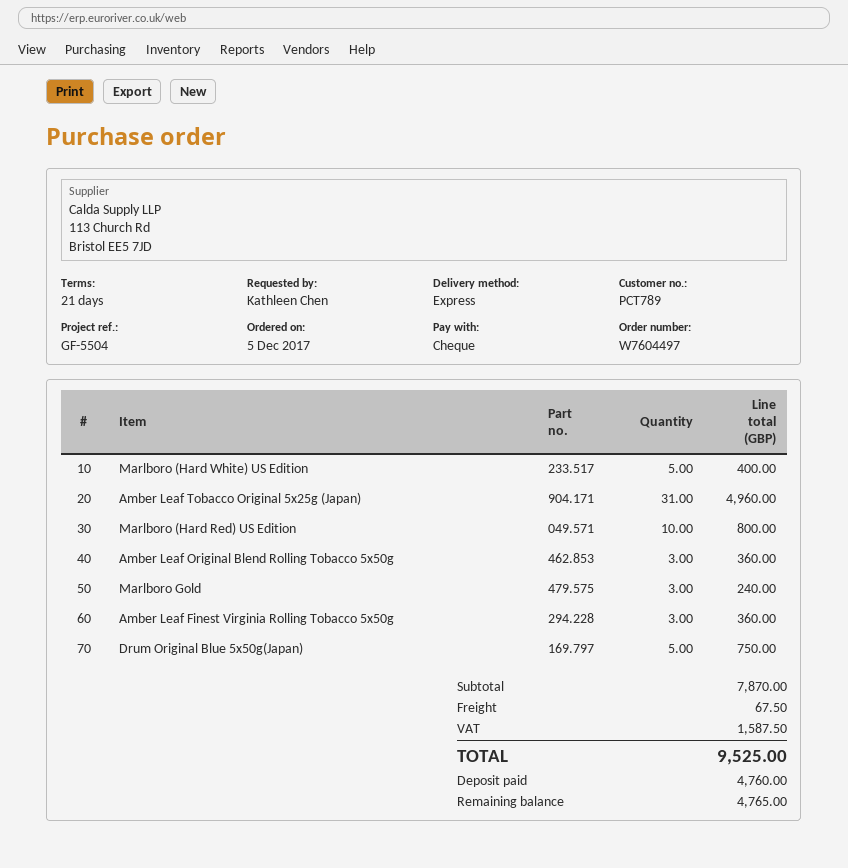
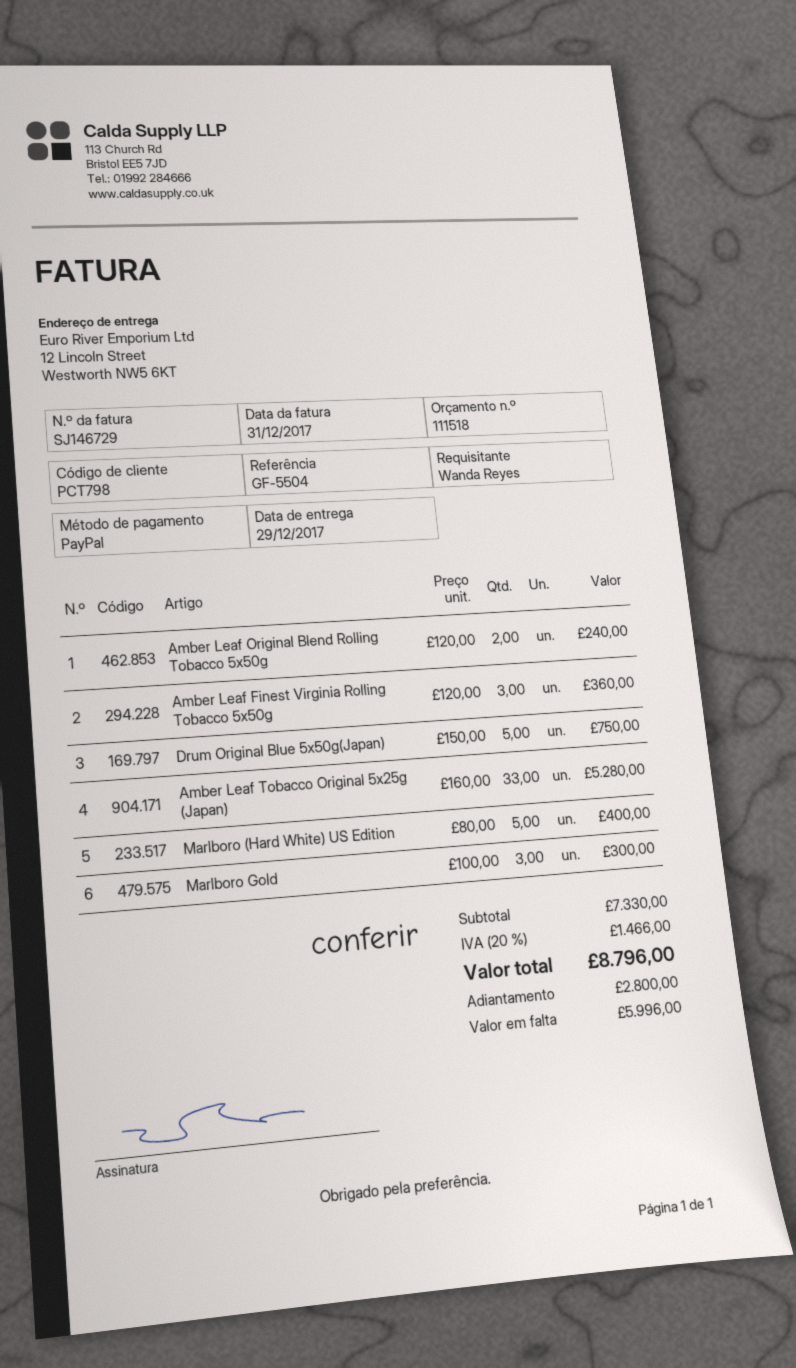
customer number: PCT789 -> PCT798
ordered by: Kathleen Chen -> Wanda Reyes
payment method: cheque -> PayPal
Amber Leaf Tobacco Original 5x25g (Japan): 31 for 4960.00 -> 33 for 5280.00
Marlboro (Hard Red) US Edition: 10 for 800.00 -> none
Amber Leaf Original Blend Rolling Tobacco 5x50g: 3 for 360.00 -> 2 for 240.00
Marlboro Gold: 3 for 240.00 -> 3 for 300.00
subtotal: 7870.00 -> 7330.00
shipping: 67.50 -> none
tax: 1587.50 -> 1466.00
total: 9525.00 -> 8796.00
deposit: 4760.00 -> 2800.00
balance: 4765.00 -> 5996.00

